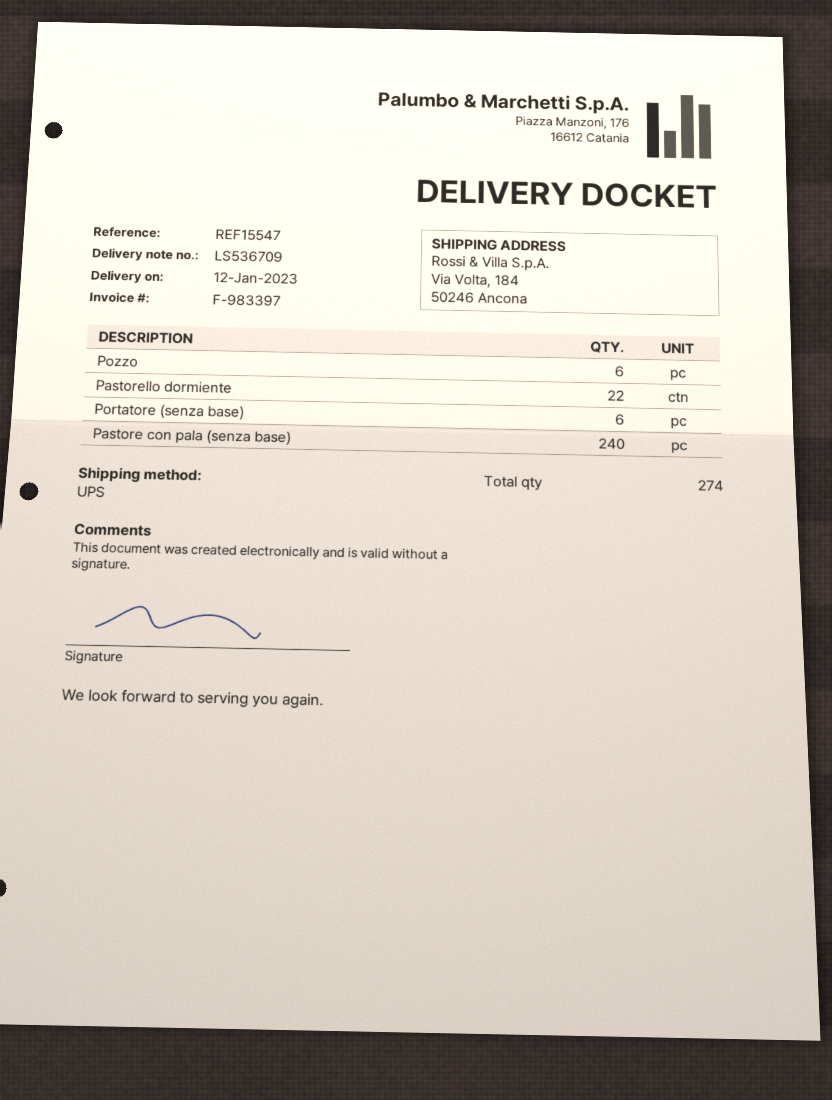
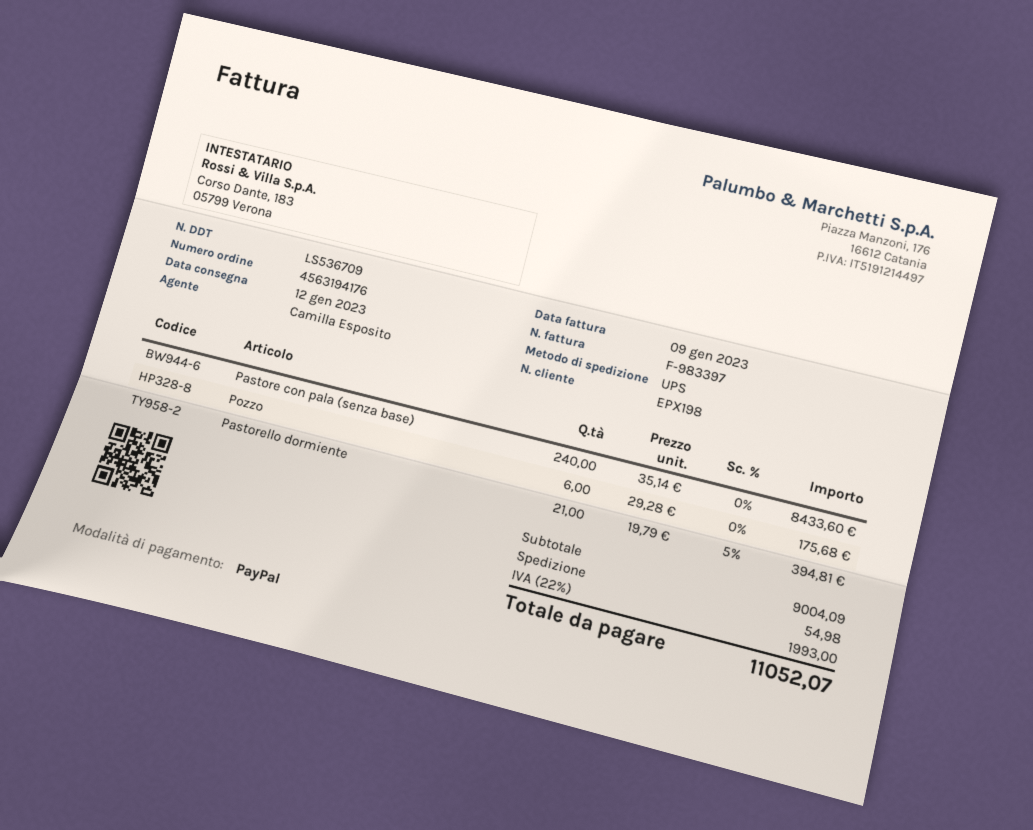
Pastorello dormiente: 22 -> 21
Portatore (senza base): 6 -> none

